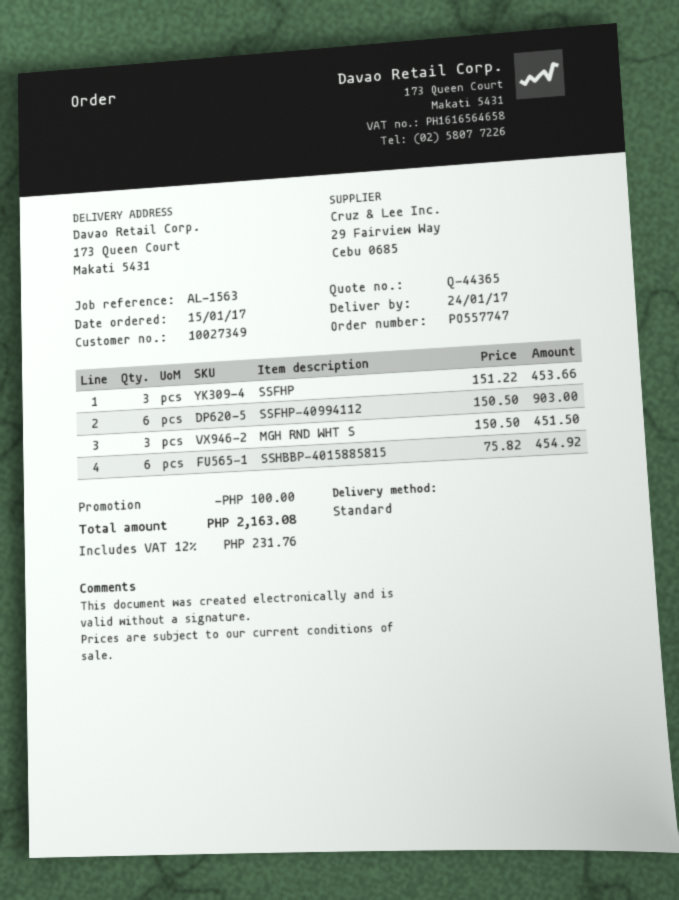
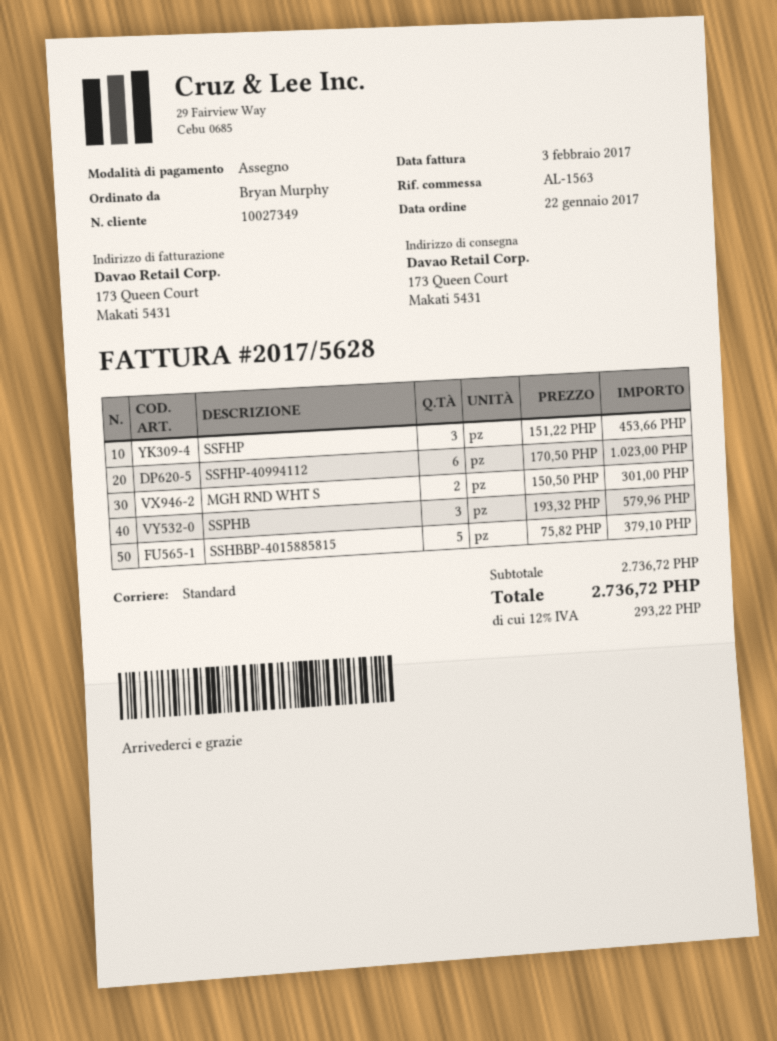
order date: 2017-01-15 -> 2017-01-22
SSFHP-40994112: 6 x 150.50 = 903.00 -> 6 x 170.50 = 1023.00
MGH RND WHT S: 3 x 150.50 = 451.50 -> 2 x 150.50 = 301.00
SSHBBP-4015885815: 6 x 75.82 = 454.92 -> 5 x 75.82 = 379.10
SSPHB: none -> 3 x 193.32 = 579.96
discount: 100.00 -> none
tax: 12% = 231.76 -> 12% = 293.22
total: 2163.08 -> 2736.72

